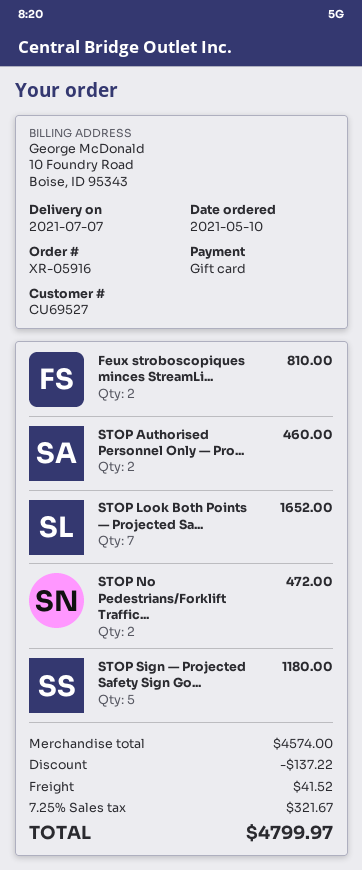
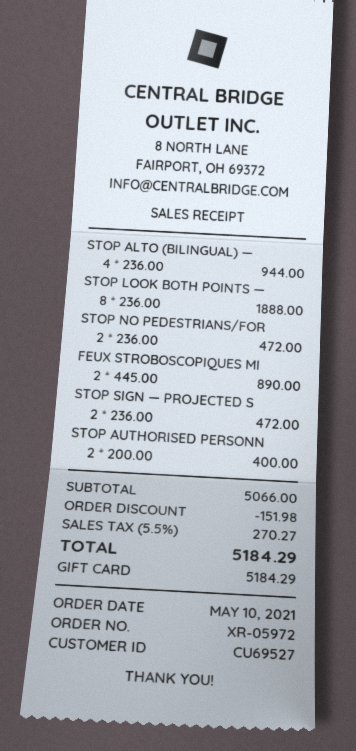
order number: XR-05916 -> XR-05972
Feux stroboscopiques minces StreamLi...: 2 for 810.00 -> 2 for 890.00
STOP Authorised Personnel Only — Pro...: 2 for 460.00 -> 2 for 400.00
STOP Look Both Points — Projected Sa...: 7 for 1652.00 -> 8 for 1888.00
STOP Sign — Projected Safety Sign Go...: 5 for 1180.00 -> 2 for 472.00
STOP ALTO (BILINGUAL) —: none -> 4 for 944.00
subtotal: 4574.00 -> 5066.00
discount: 137.22 -> 151.98
shipping: 41.52 -> none
tax: 7.25% = 321.67 -> 5.5% = 270.27
total: 4799.97 -> 5184.29

